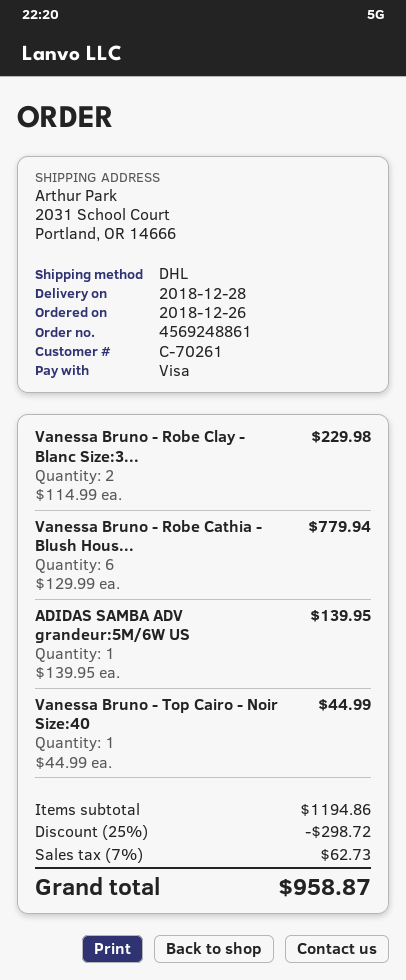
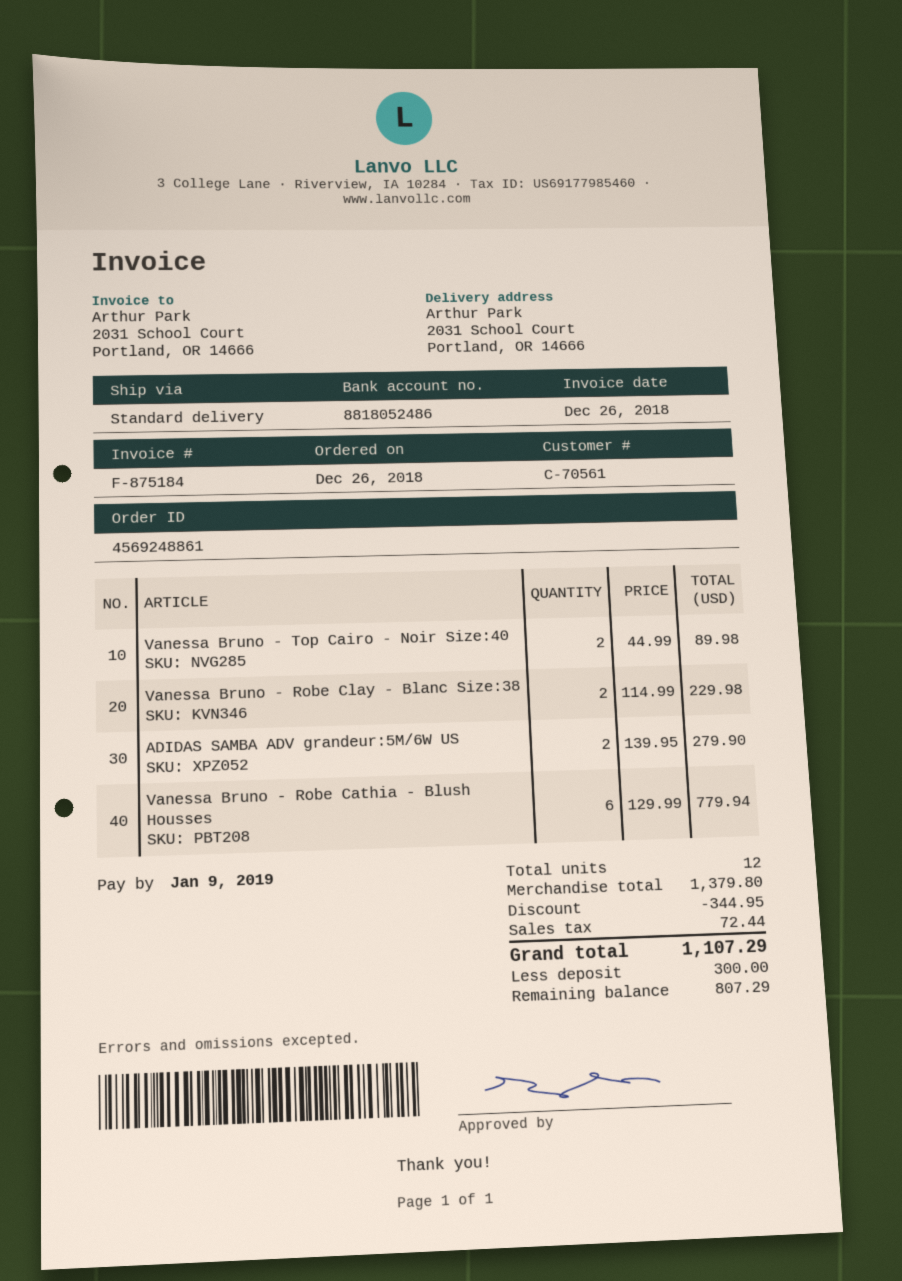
customer number: C-70261 -> C-70561
shipping method: DHL -> standard
ADIDAS SAMBA ADV grandeur:5M/6W US: 1 x 139.95 = 139.95 -> 2 x 139.95 = 279.90
Vanessa Bruno - Top Cairo - Noir Size:40: 1 x 44.99 = 44.99 -> 2 x 44.99 = 89.98
subtotal: 1194.86 -> 1379.80
discount: 298.72 -> 344.95
tax: 62.73 -> 72.44
total: 958.87 -> 1107.29

